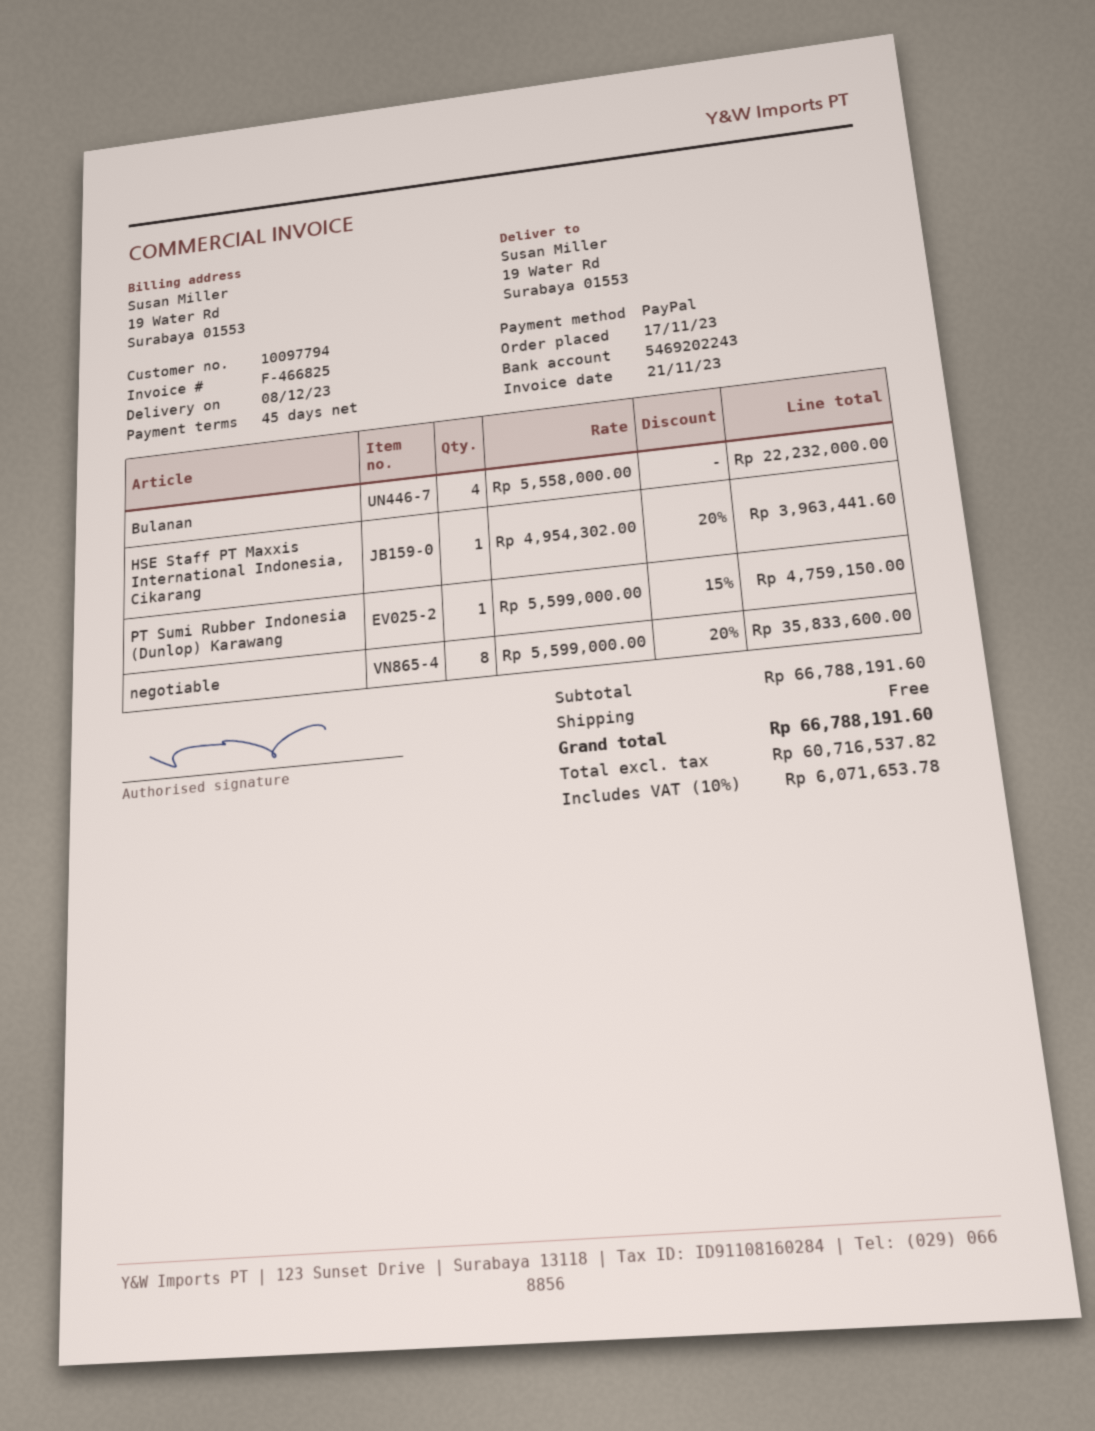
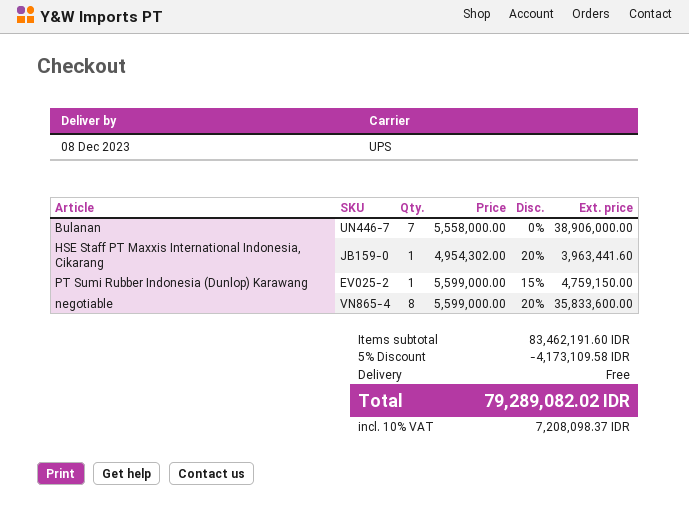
Bulanan: 4 x 5558000.00 = 22232000.00 -> 7 x 5558000.00 = 38906000.00
subtotal: 66788191.60 -> 83462191.60
discount: none -> 5% = 4173109.58
tax: 10% = 6071653.78 -> 10% = 7208098.37
total: 66788191.60 -> 79289082.02

